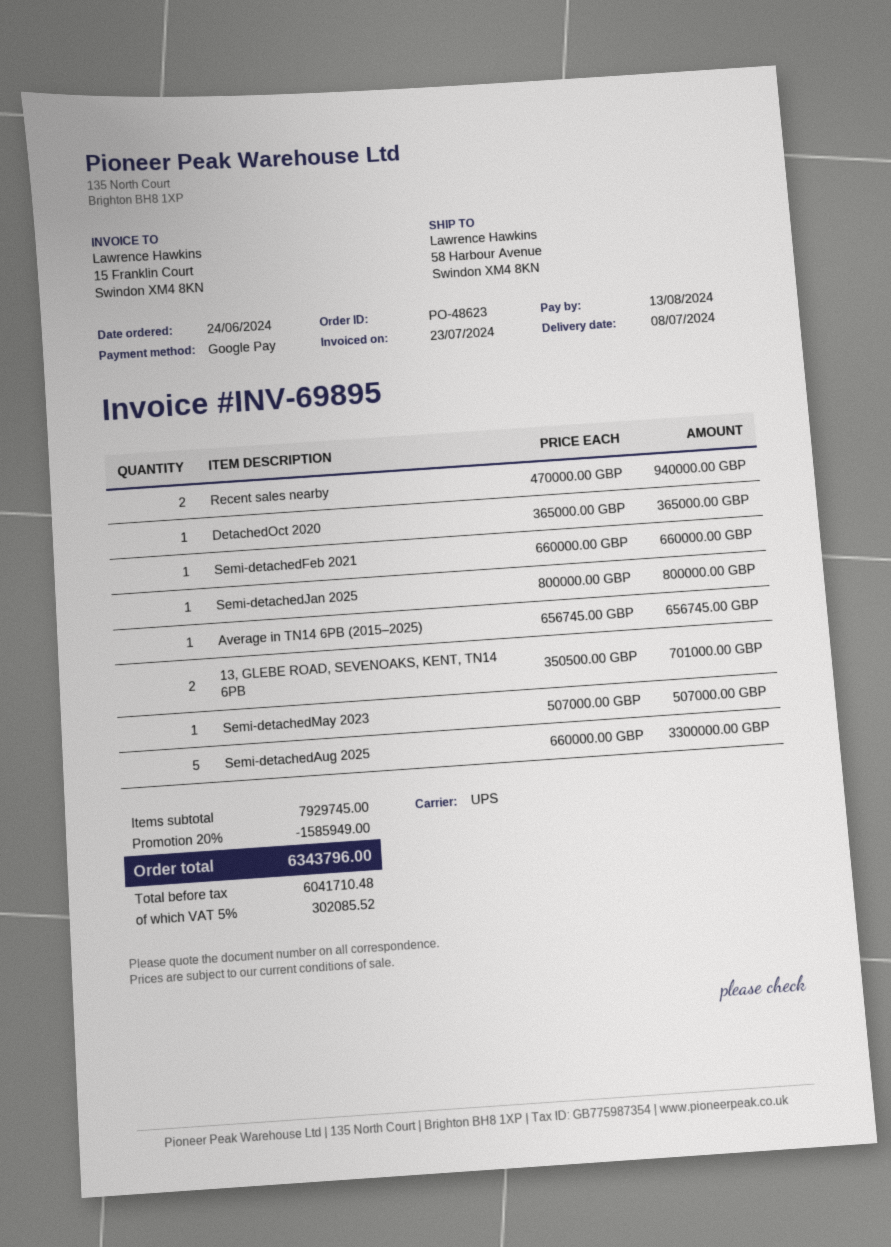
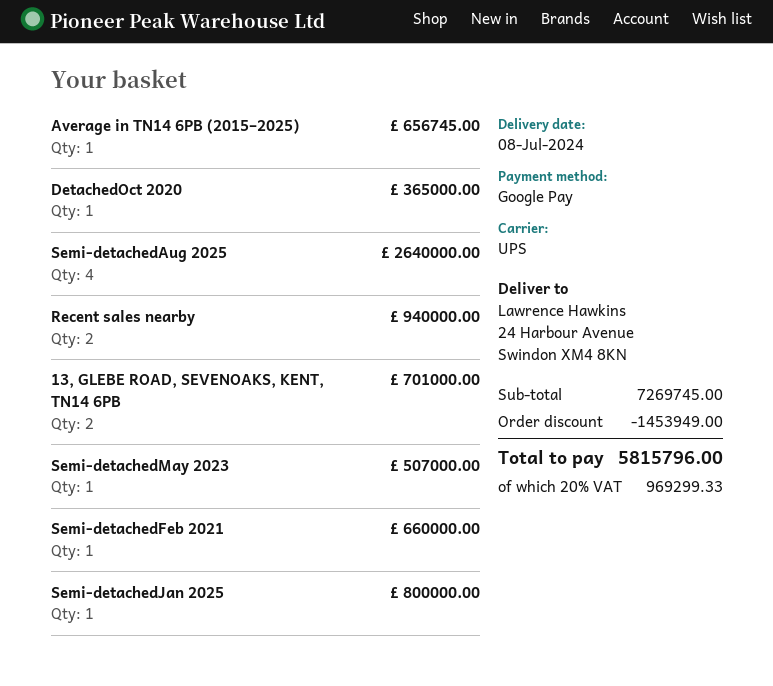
ship to: 58 Harbour Avenue, Swindon XM4 8KN -> 24 Harbour Avenue, Swindon XM4 8KN
Semi-detachedAug 2025: 5 for 3300000.00 -> 4 for 2640000.00
subtotal: 7929745.00 -> 7269745.00
discount: 1585949.00 -> 1453949.00
tax: 5% = 302085.52 -> 20% = 969299.33
total: 6343796.00 -> 5815796.00

